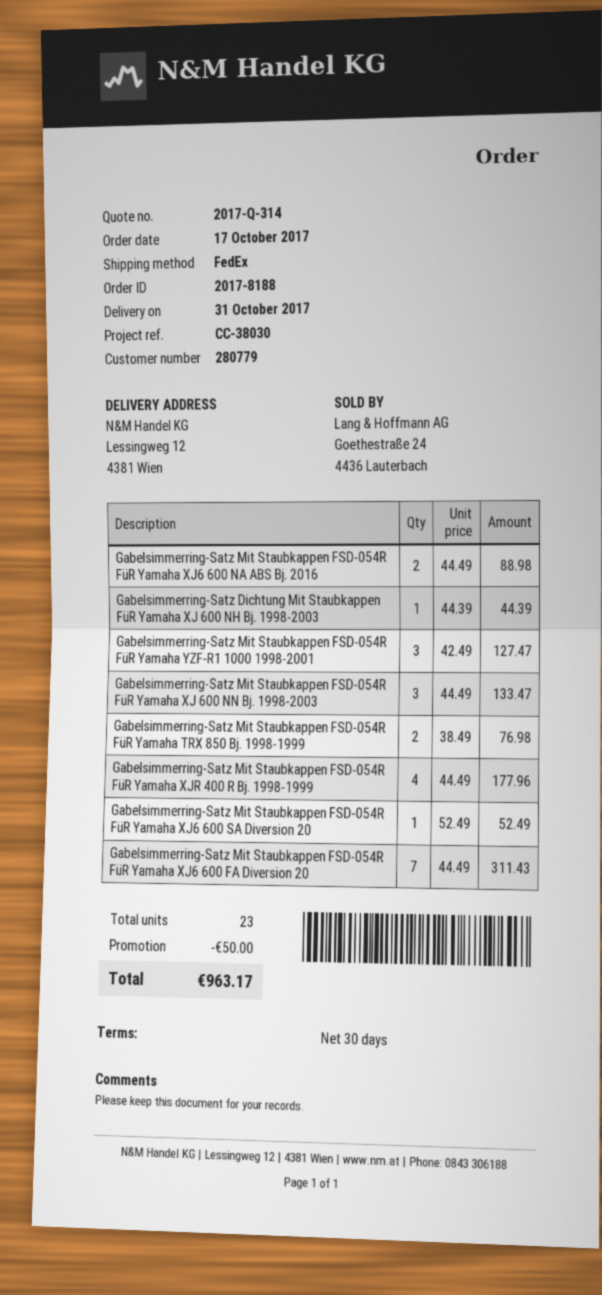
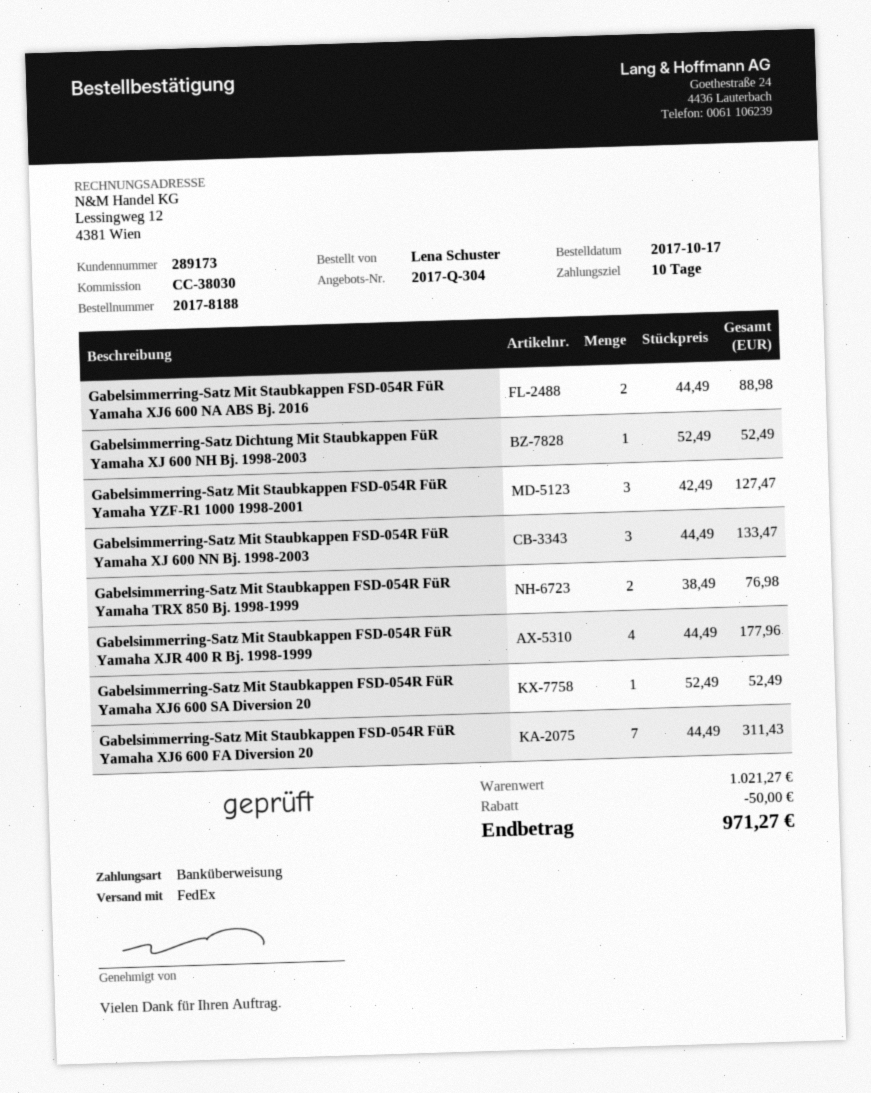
quote number: 2017-Q-314 -> 2017-Q-304
payment terms: 30 days -> 10 days
customer number: 280779 -> 289173
Gabelsimmerring-Satz Dichtung Mit Staubkappen FüR Yamaha XJ 600 NH Bj. 1998-2003: 1 x 44.39 = 44.39 -> 1 x 52.49 = 52.49
total: 963.17 -> 971.27

